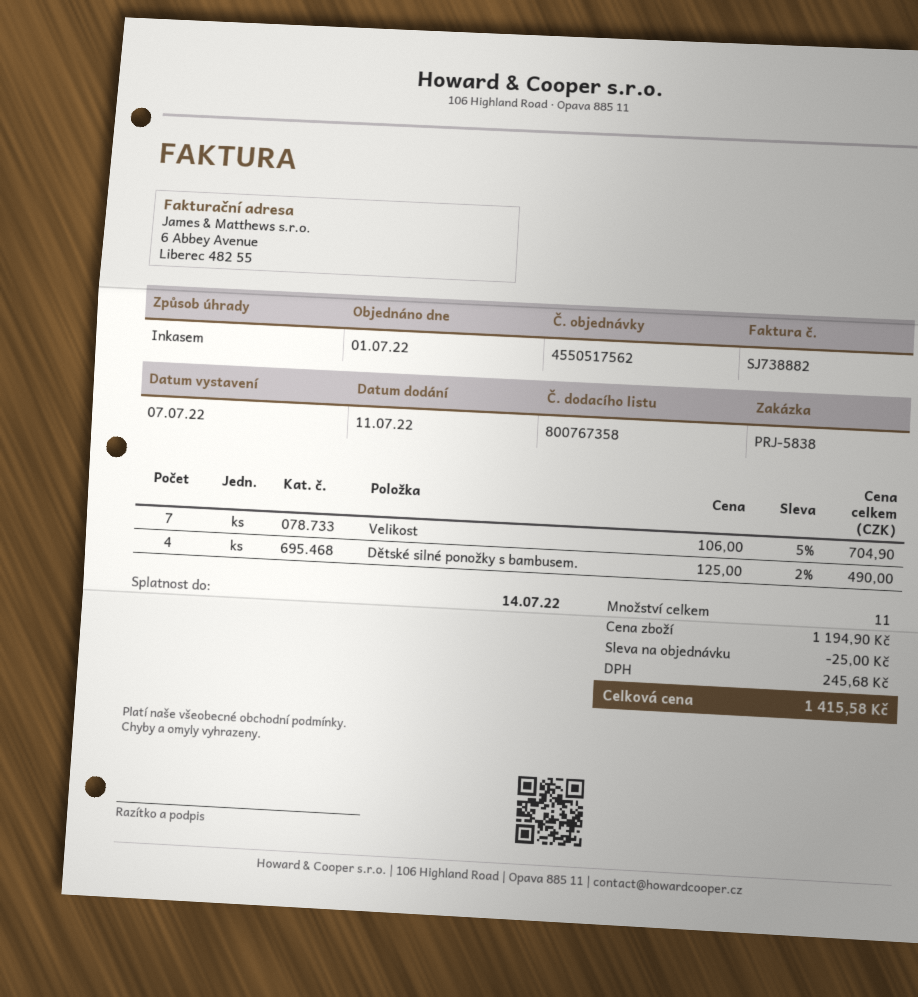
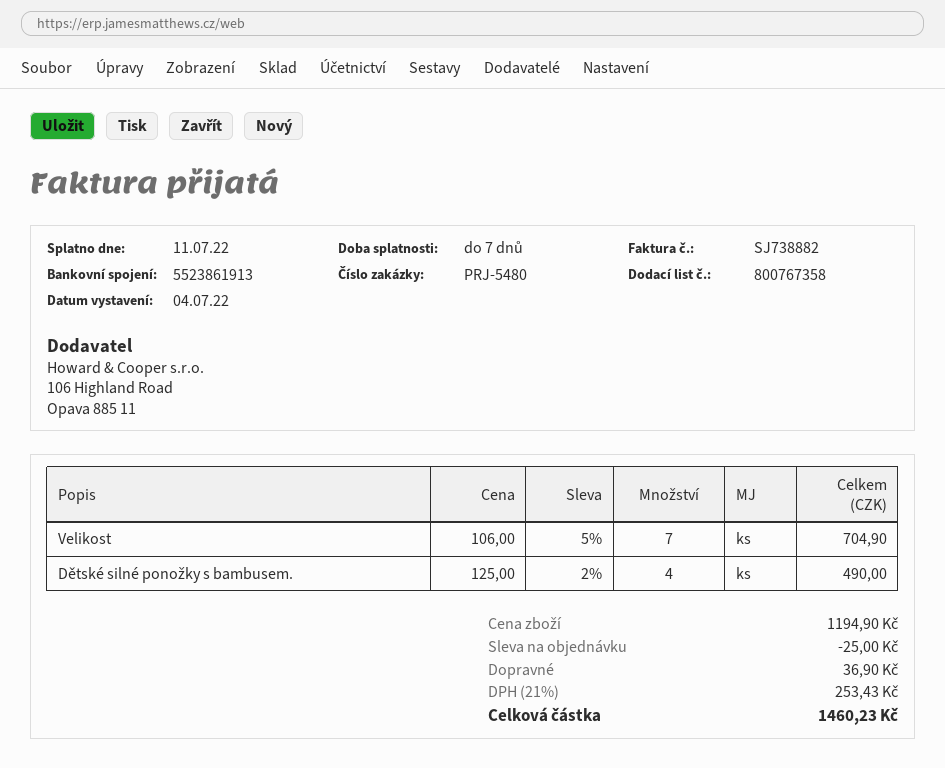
invoice date: 2022-07-07 -> 2022-07-04
due date: 2022-07-14 -> 2022-07-11
reference: PRJ-5838 -> PRJ-5480
shipping: none -> 36.90
tax: 245.68 -> 253.43
total: 1415.58 -> 1460.23

